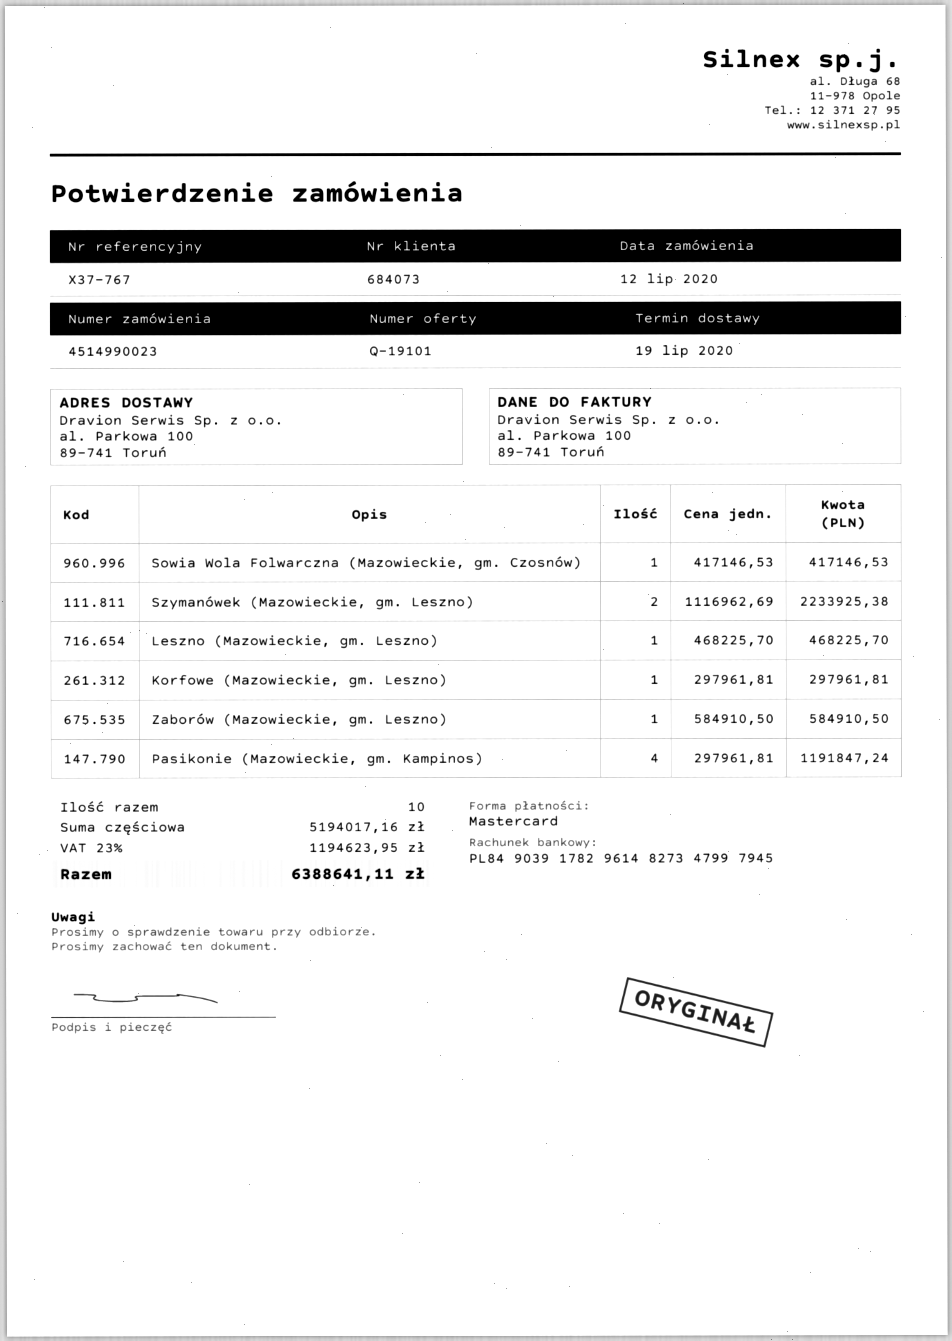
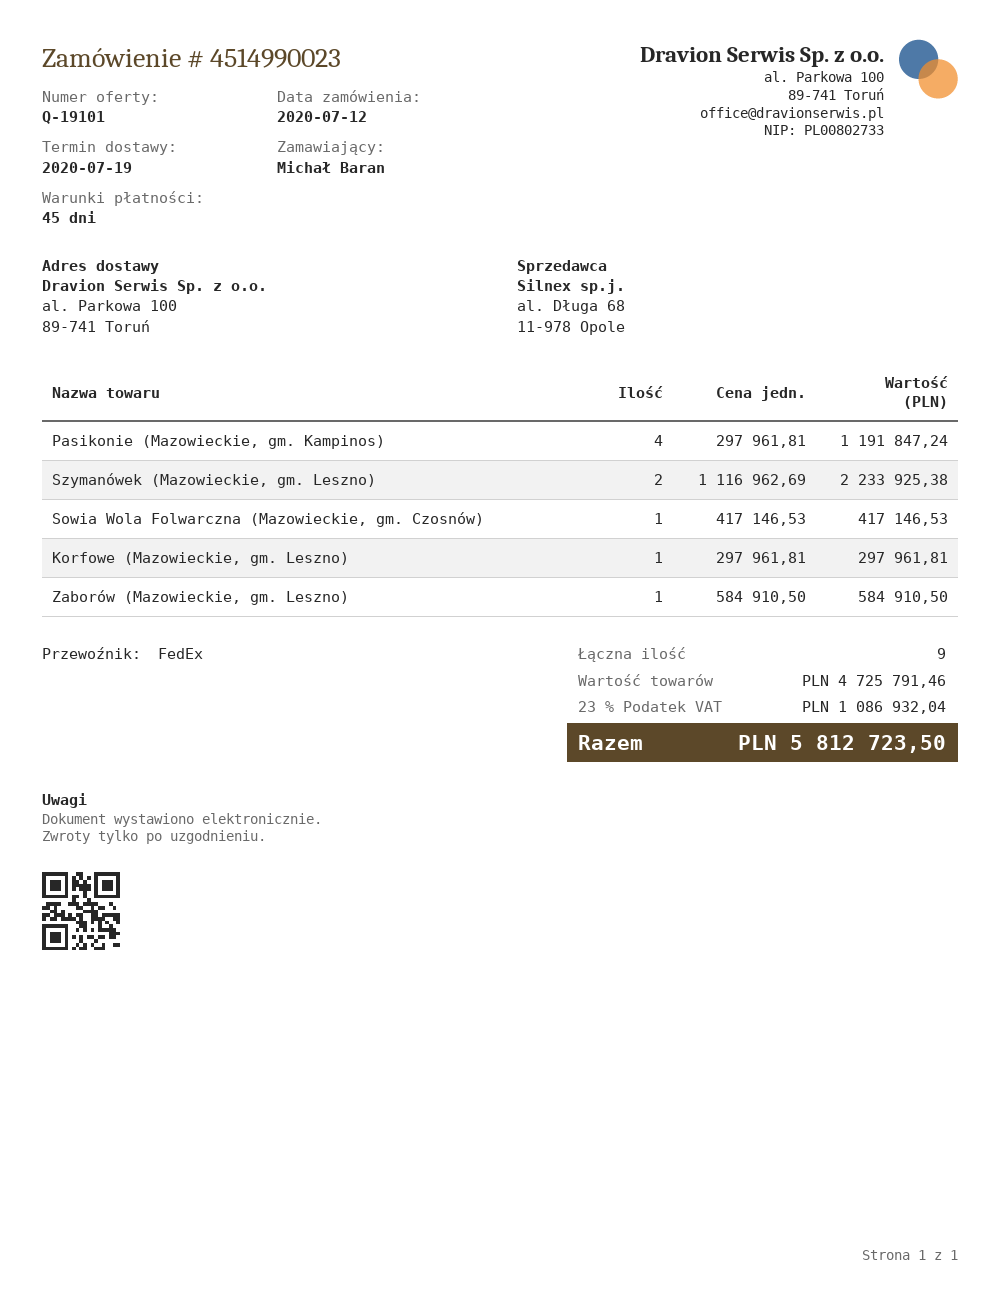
Leszno (Mazowieckie, gm. Leszno): 1 x 468225.70 = 468225.70 -> none
total quantity: 10 -> 9
subtotal: 5194017.16 -> 4725791.46
tax: 23% = 1194623.95 -> 23% = 1086932.04
total: 6388641.11 -> 5812723.50

